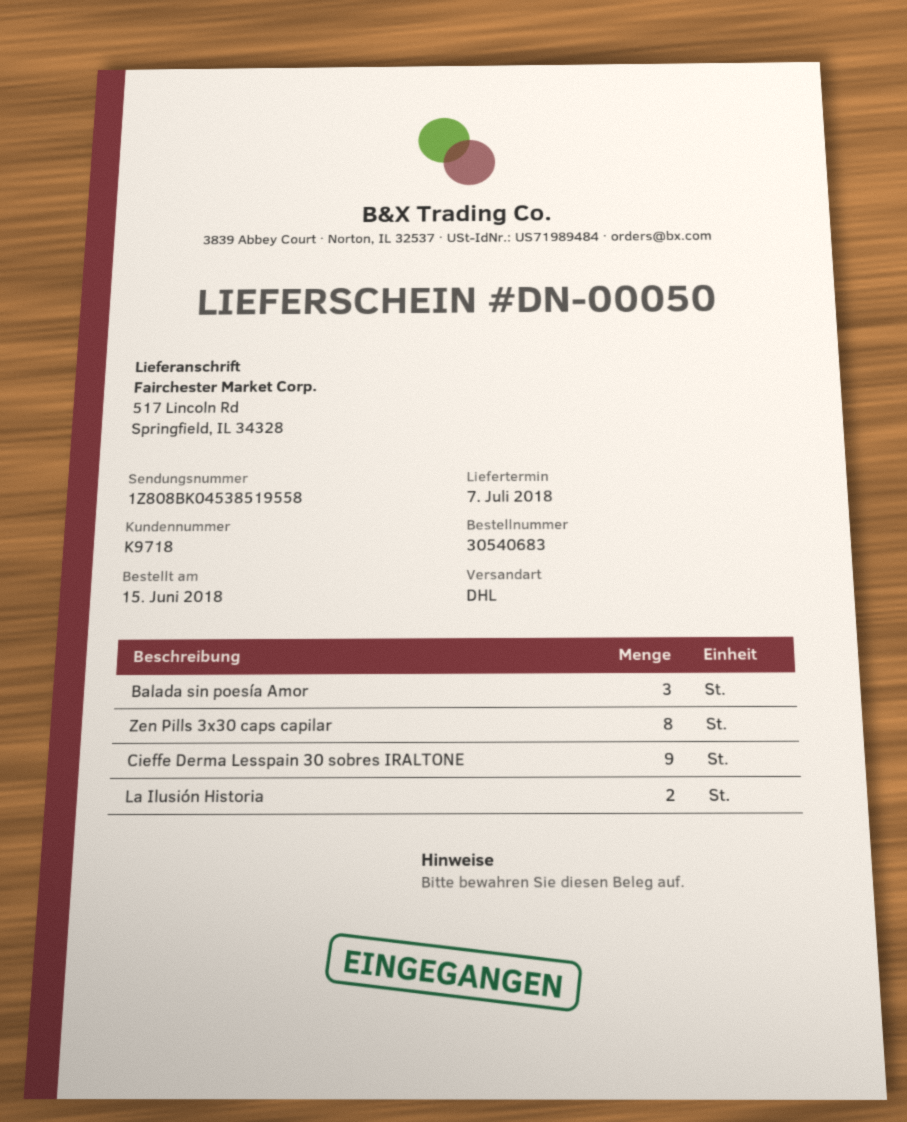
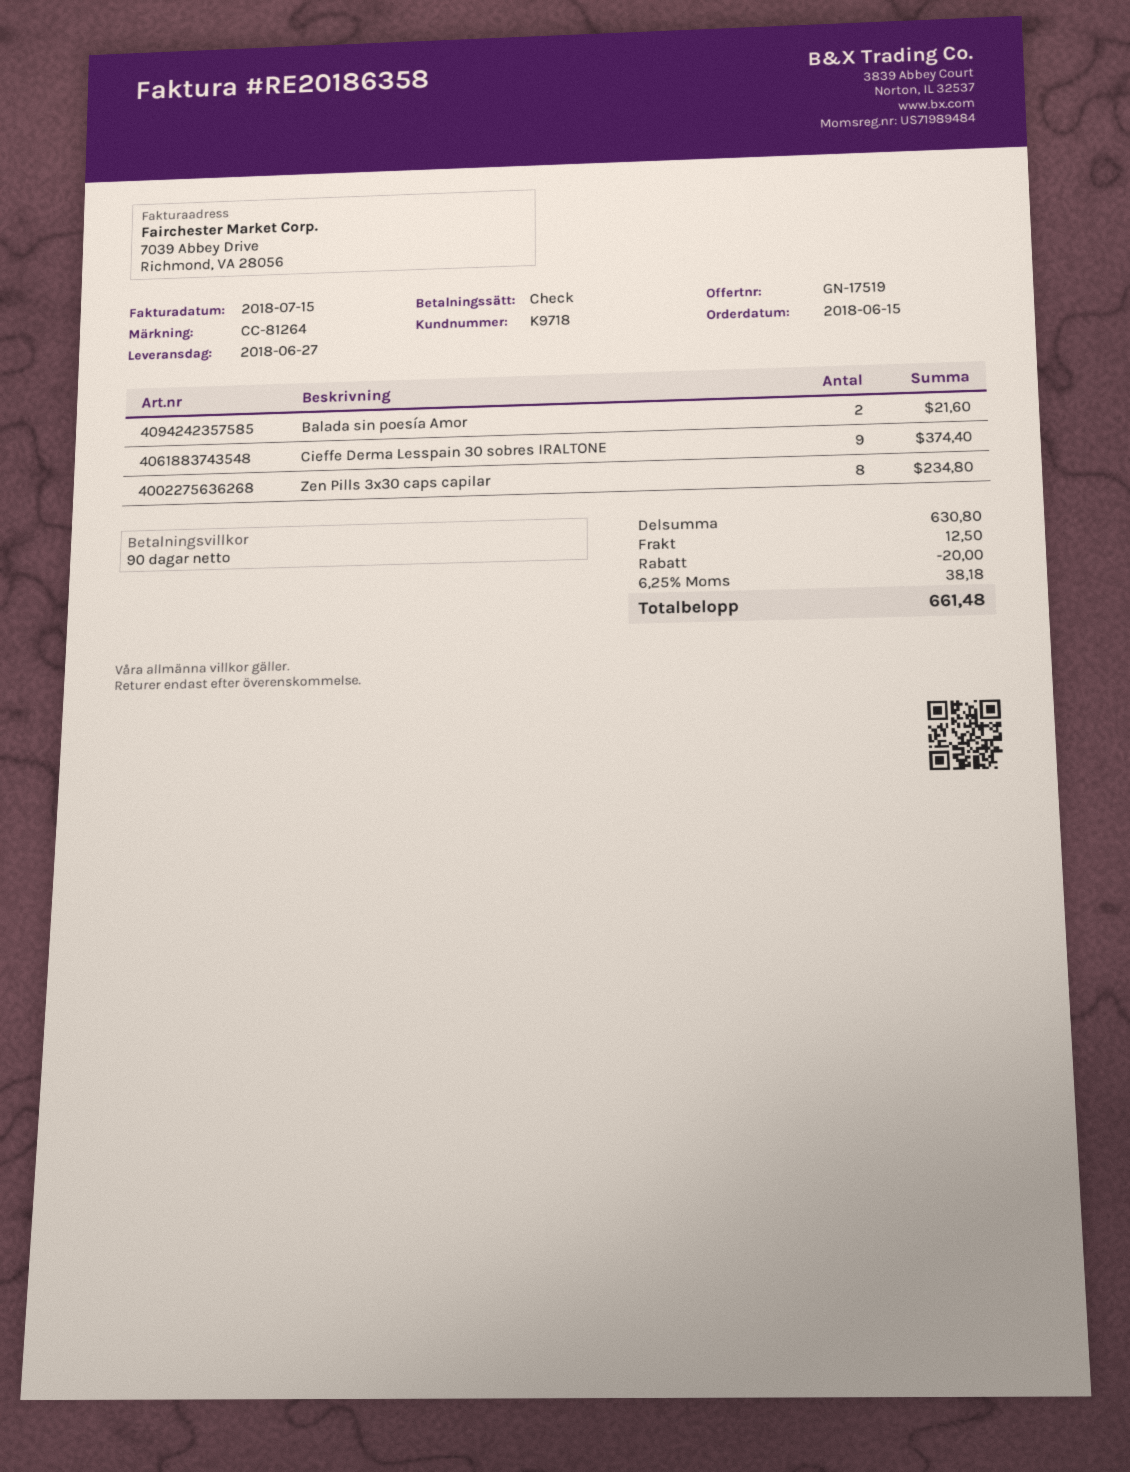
delivery date: 2018-07-07 -> 2018-06-27
Balada sin poesía Amor: 3 -> 2
La Ilusión Historia: 2 -> none

